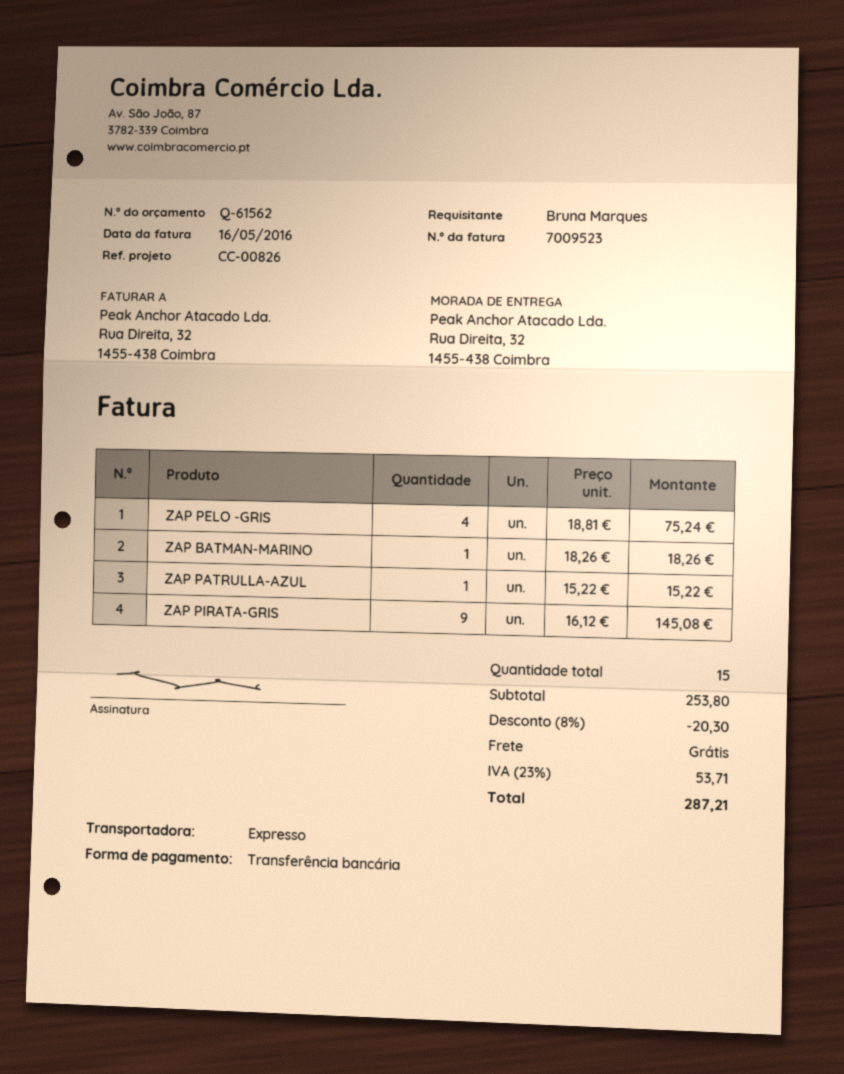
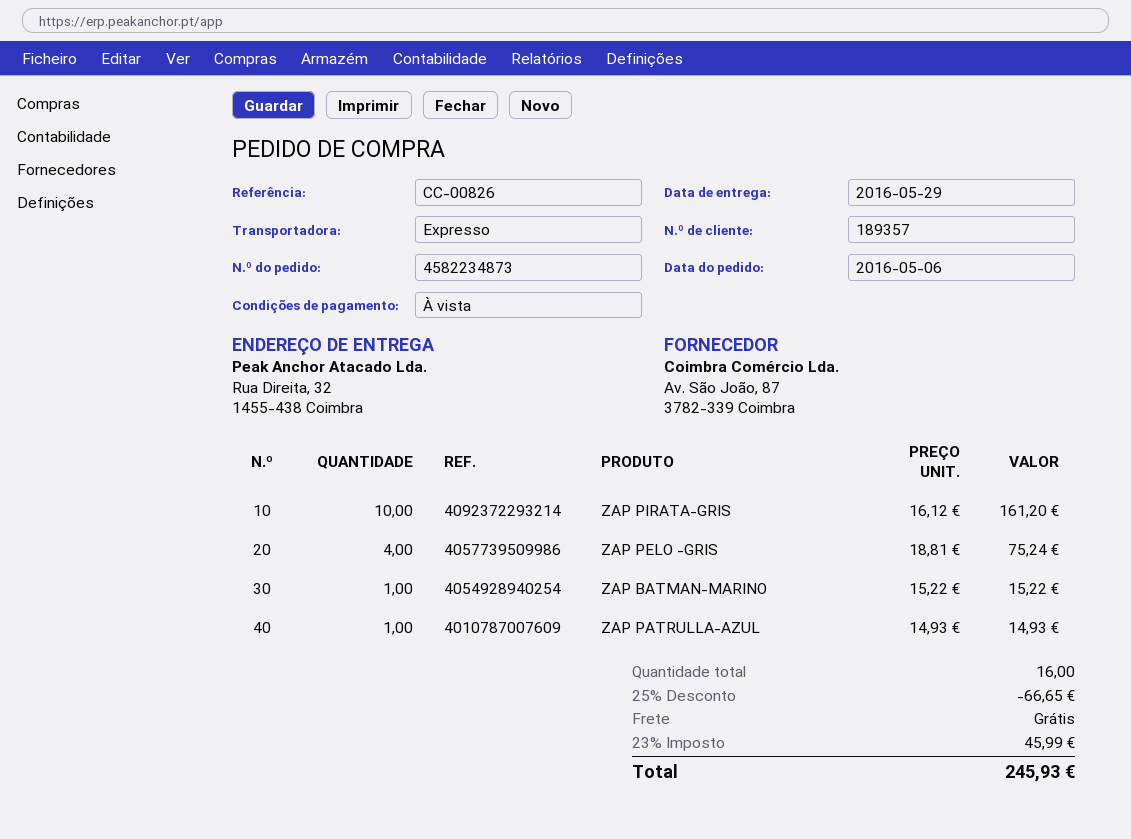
ZAP BATMAN-MARINO: 1 x 18.26 = 18.26 -> 1 x 15.22 = 15.22
ZAP PATRULLA-AZUL: 1 x 15.22 = 15.22 -> 1 x 14.93 = 14.93
ZAP PIRATA-GRIS: 9 x 16.12 = 145.08 -> 10 x 16.12 = 161.20
total quantity: 15 -> 16
discount: 8% = 20.30 -> 25% = 66.65
tax: 23% = 53.71 -> 23% = 45.99
total: 287.21 -> 245.93

